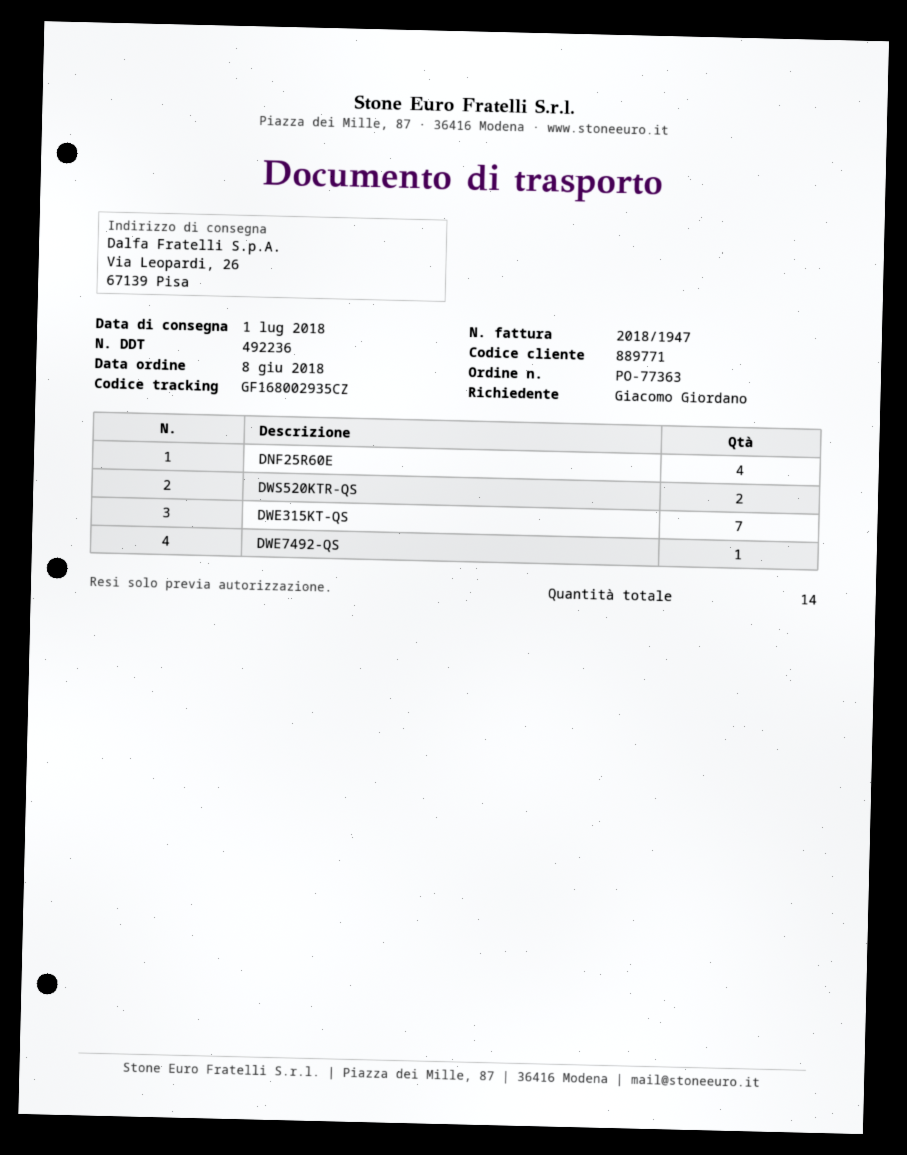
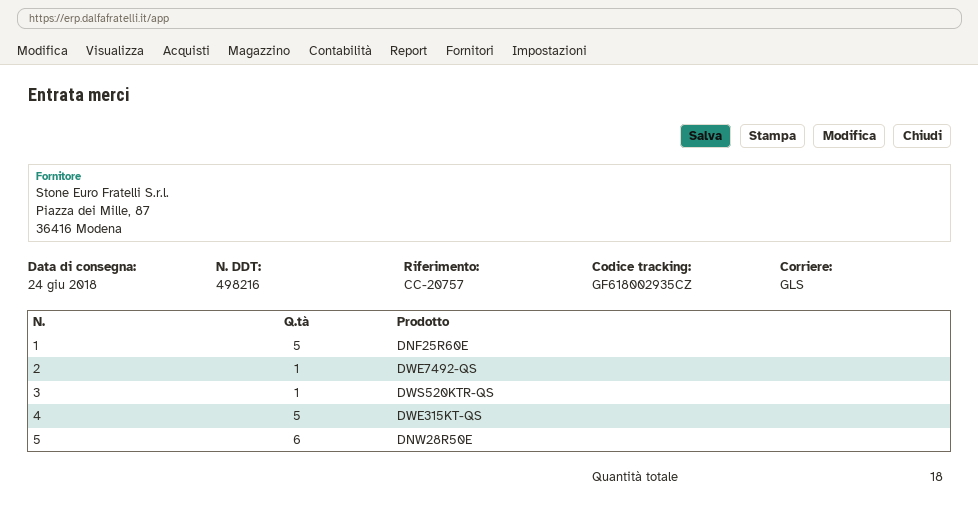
delivery note number: 492236 -> 498216
delivery date: 2018-07-01 -> 2018-06-24
tracking number: GF168002935CZ -> GF618002935CZ
DNF25R60E: 4 -> 5
DWS520KTR-QS: 2 -> 1
DWE315KT-QS: 7 -> 5
DNW28R50E: none -> 6
total quantity: 14 -> 18

